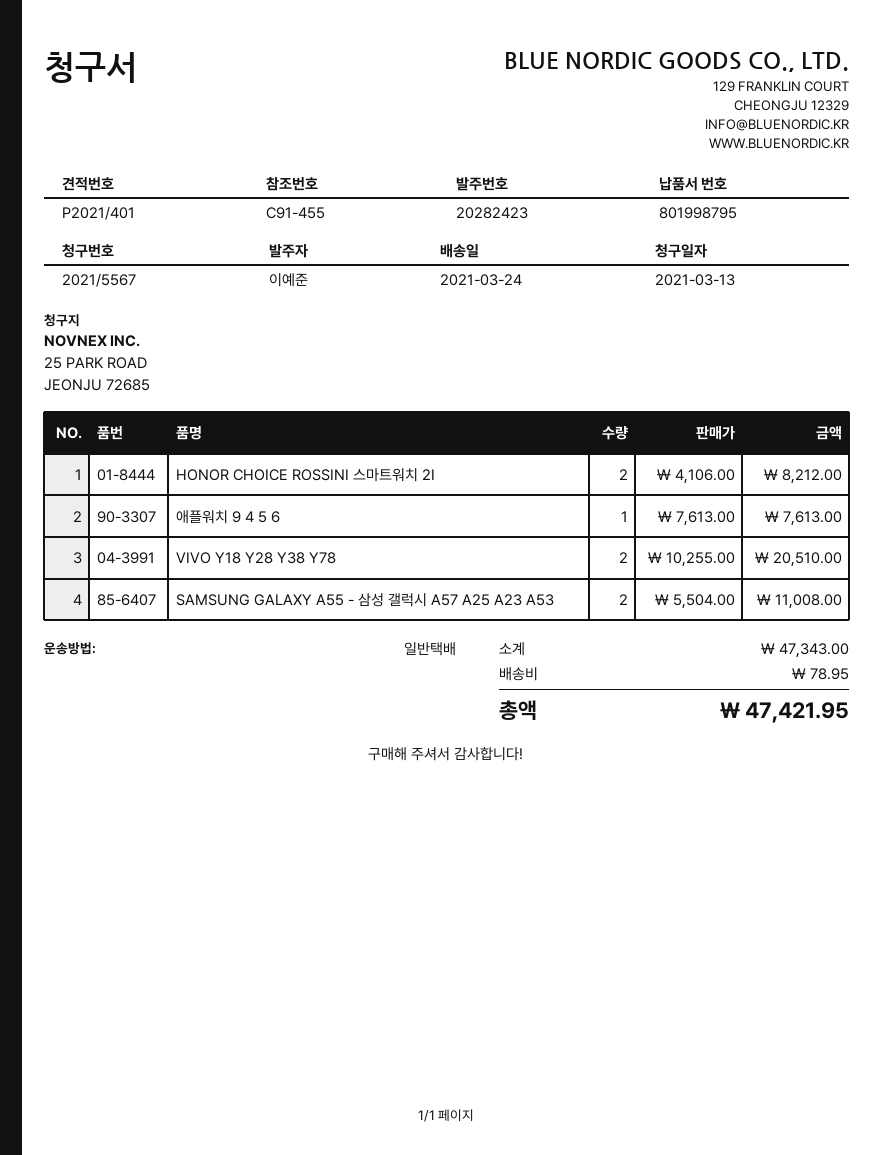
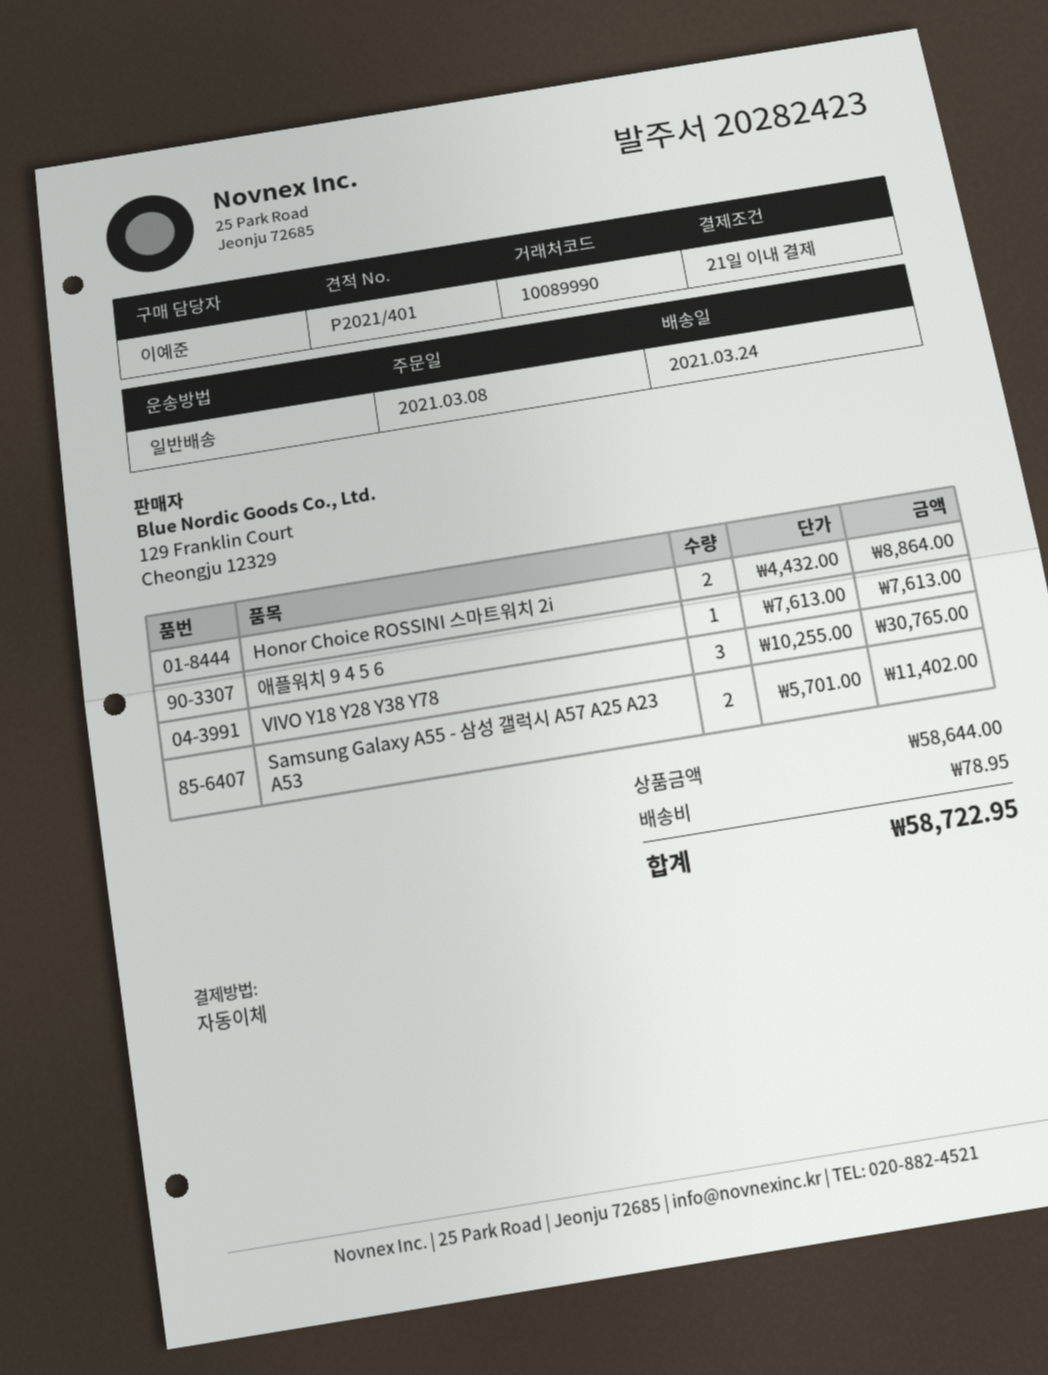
HONOR CHOICE ROSSINI 스마트워치 2I: 2 x 4106.00 = 8212.00 -> 2 x 4432.00 = 8864.00
VIVO Y18 Y28 Y38 Y78: 2 x 10255.00 = 20510.00 -> 3 x 10255.00 = 30765.00
SAMSUNG GALAXY A55 - 삼성 갤럭시 A57 A25 A23 A53: 2 x 5504.00 = 11008.00 -> 2 x 5701.00 = 11402.00
subtotal: 47343.00 -> 58644.00
total: 47421.95 -> 58722.95

